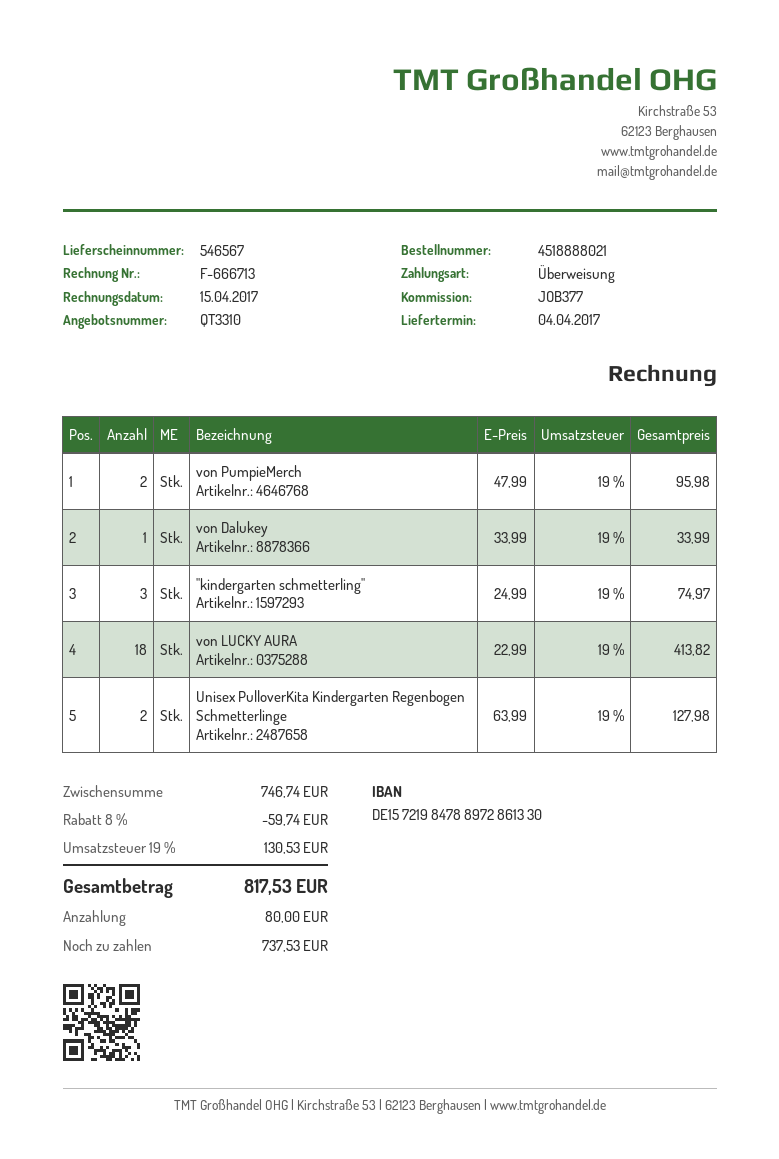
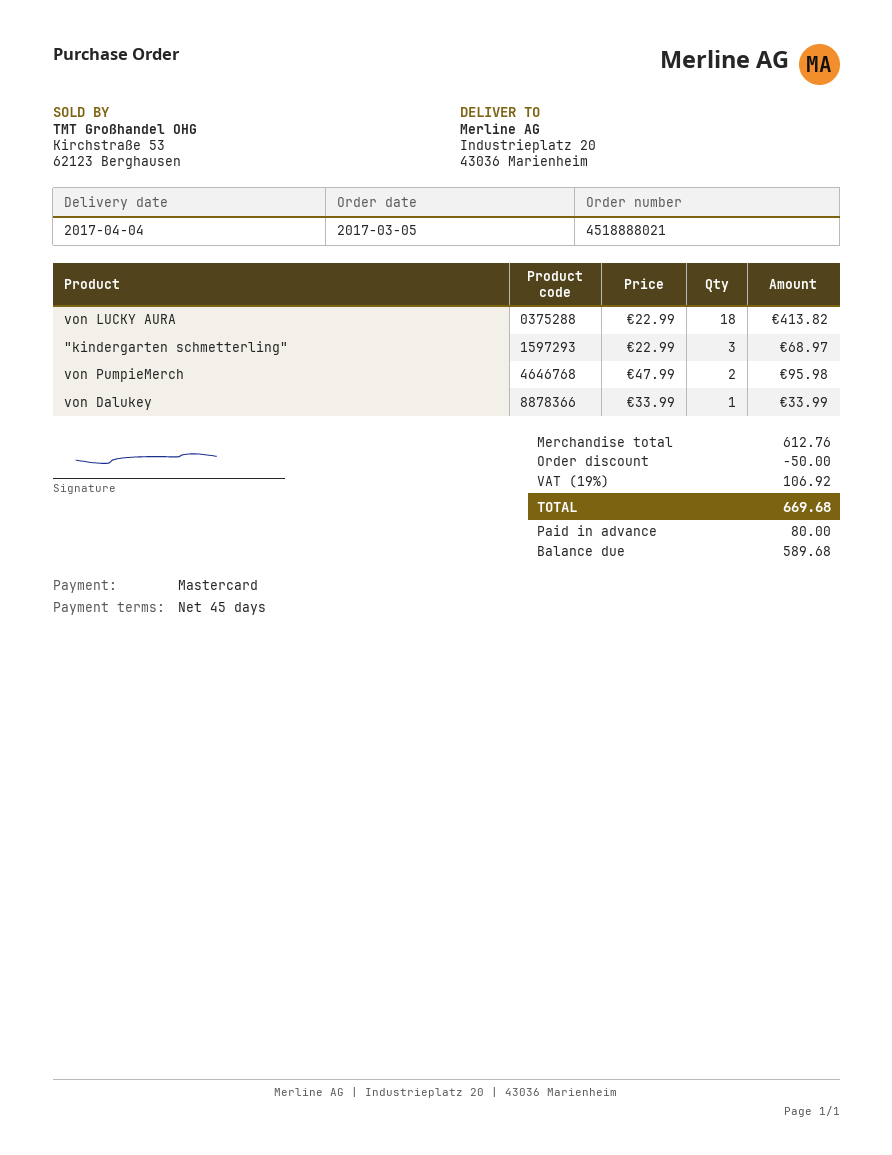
payment method: bank transfer -> Mastercard
"kindergarten schmetterling": 3 x 24.99 = 74.97 -> 3 x 22.99 = 68.97
Unisex PulloverKita Kindergarten Regenbogen Schmetterlinge: 2 x 63.99 = 127.98 -> none
subtotal: 746.74 -> 612.76
discount: 59.74 -> 50.00
tax: 19% = 130.53 -> 19% = 106.92
total: 817.53 -> 669.68
balance: 737.53 -> 589.68

